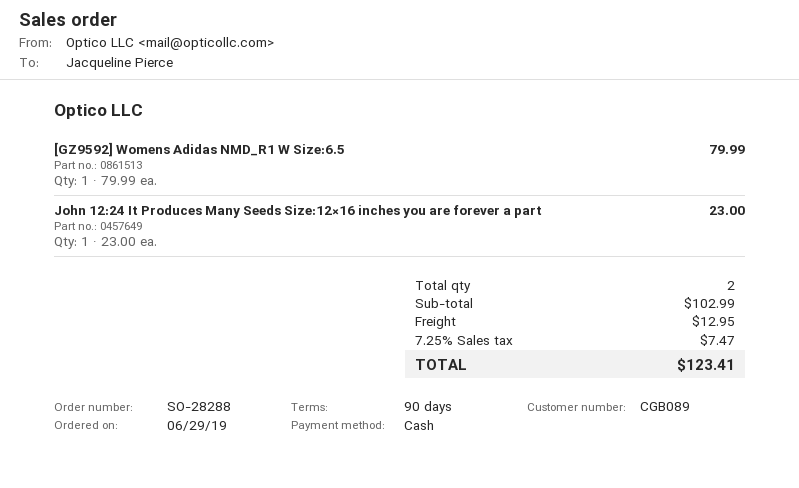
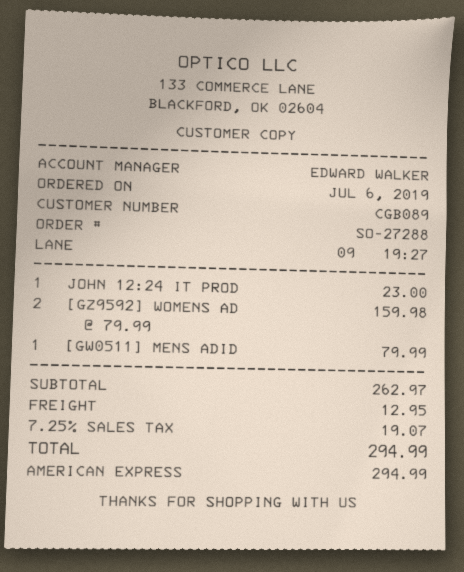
order number: SO-28288 -> SO-27288
order date: 2019-06-29 -> 2019-07-06
payment method: cash -> American Express
[GZ9592] Womens Adidas NMD_R1 W Size:6.5: 1 x 79.99 = 79.99 -> 2 x 79.99 = 159.98
[GW0511] MENS ADID: none -> 1 x 79.99 = 79.99
subtotal: 102.99 -> 262.97
tax: 7.25% = 7.47 -> 7.25% = 19.07
total: 123.41 -> 294.99

